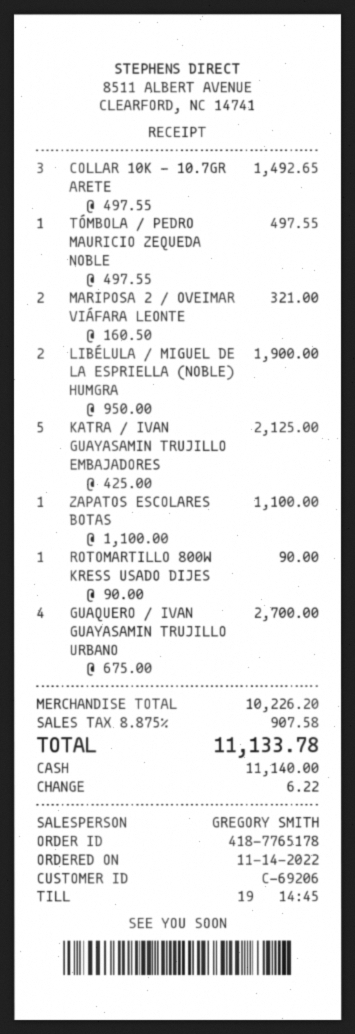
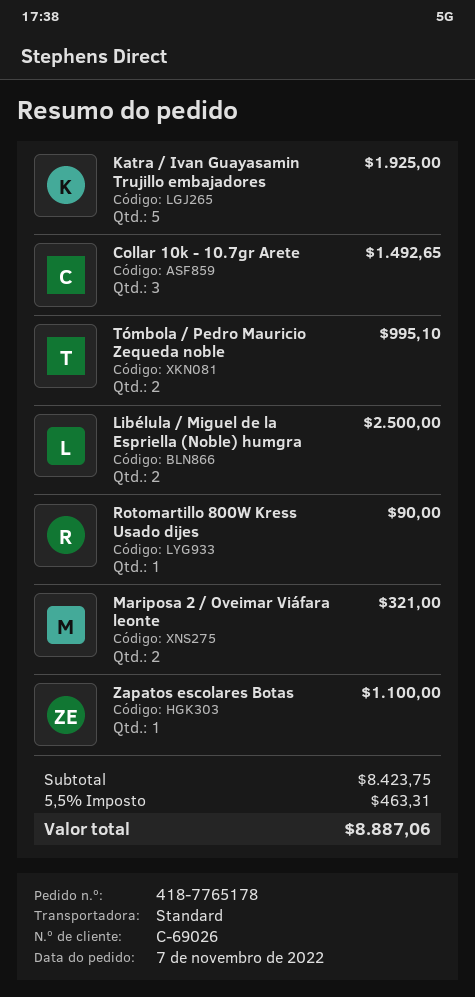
order date: 2022-11-14 -> 2022-11-07
customer number: C-69206 -> C-69026
TÓMBOLA / PEDRO MAURICIO ZEQUEDA NOBLE: 1 for 497.55 -> 2 for 995.10
LIBÉLULA / MIGUEL DE LA ESPRIELLA (NOBLE) HUMGRA: 2 for 1900.00 -> 2 for 2500.00
KATRA / IVAN GUAYASAMIN TRUJILLO EMBAJADORES: 5 for 2125.00 -> 5 for 1925.00
GUAQUERO / IVAN GUAYASAMIN TRUJILLO URBANO: 4 for 2700.00 -> none
subtotal: 10226.20 -> 8423.75
tax: 8.875% = 907.58 -> 5.5% = 463.31
total: 11133.78 -> 8887.06

